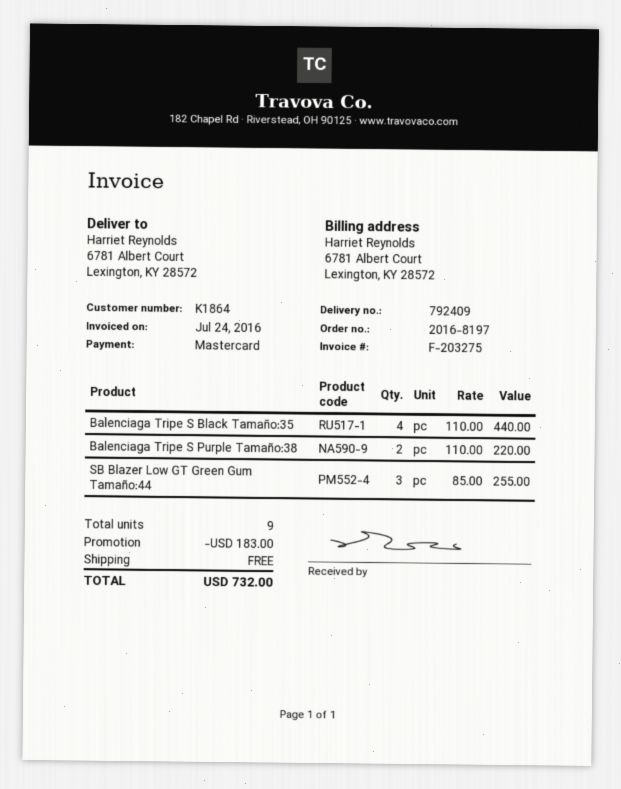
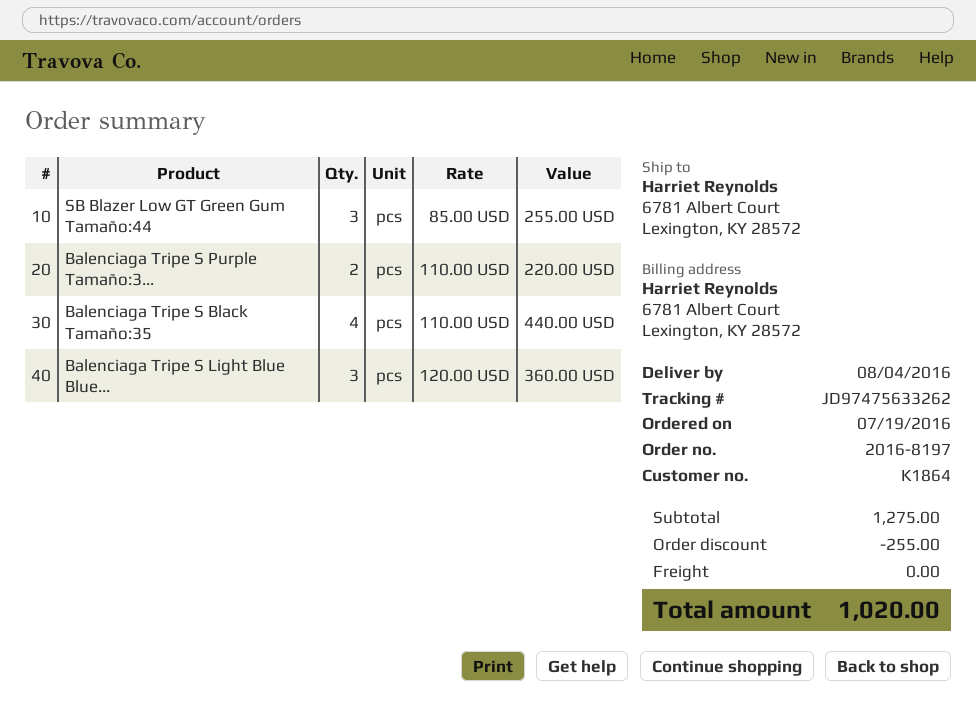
Balenciaga Tripe S Light Blue Blue...: none -> 3 x 120.00 = 360.00
discount: 183.00 -> 255.00
total: 732.00 -> 1020.00

